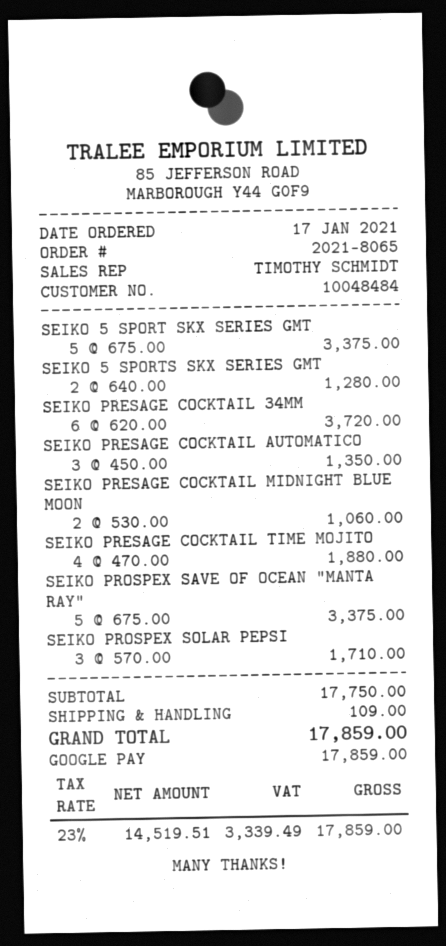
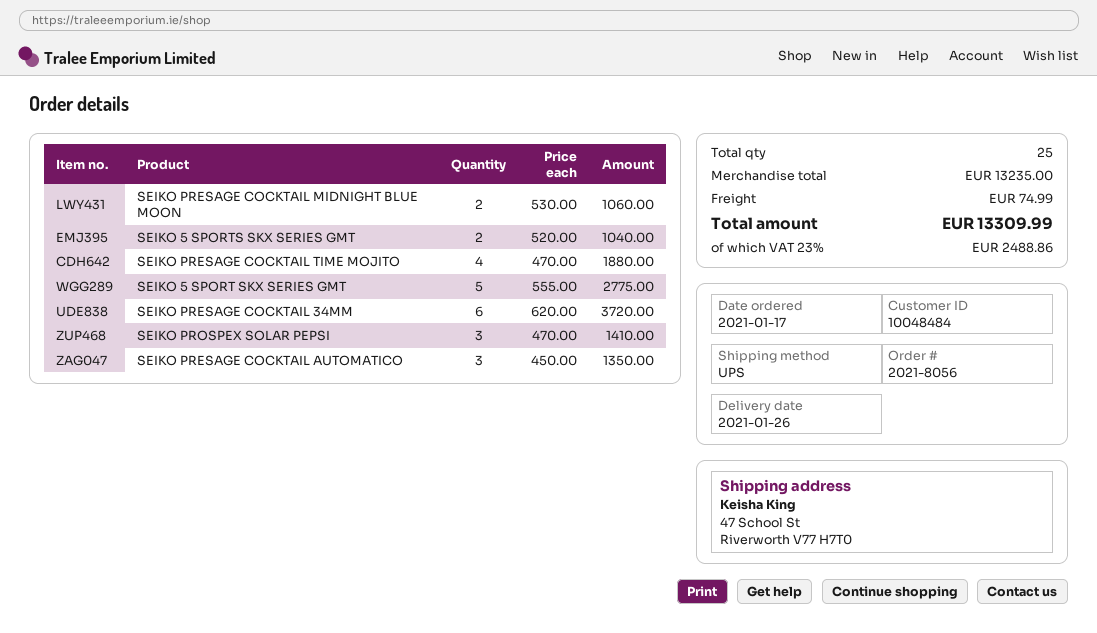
order number: 2021-8065 -> 2021-8056
SEIKO 5 SPORT SKX SERIES GMT: 5 x 675.00 = 3375.00 -> 5 x 555.00 = 2775.00
SEIKO 5 SPORTS SKX SERIES GMT: 2 x 640.00 = 1280.00 -> 2 x 520.00 = 1040.00
SEIKO PROSPEX SAVE OF OCEAN "MANTA RAY": 5 x 675.00 = 3375.00 -> none
SEIKO PROSPEX SOLAR PEPSI: 3 x 570.00 = 1710.00 -> 3 x 470.00 = 1410.00
subtotal: 17750.00 -> 13235.00
shipping: 109.00 -> 74.99
tax: 23% = 3339.49 -> 23% = 2488.86
total: 17859.00 -> 13309.99

